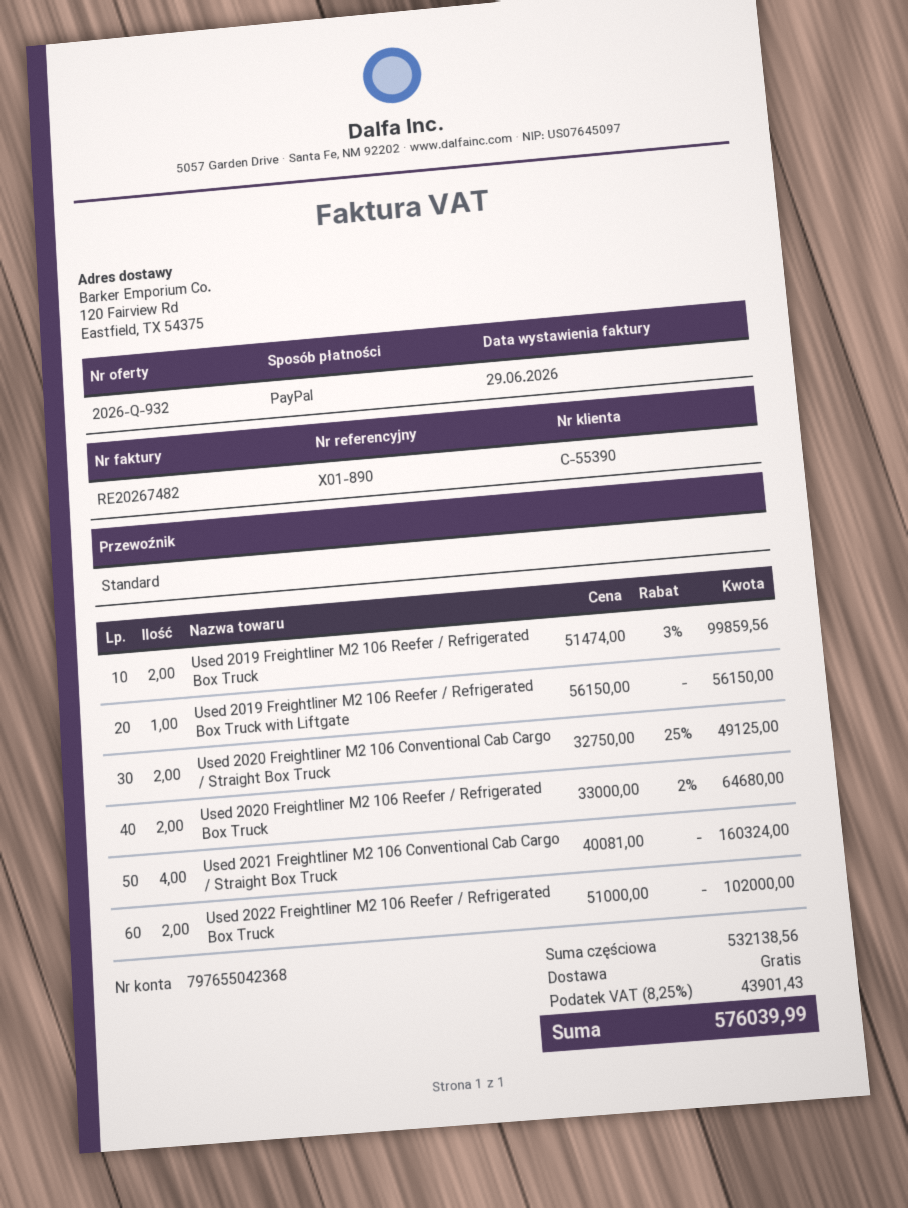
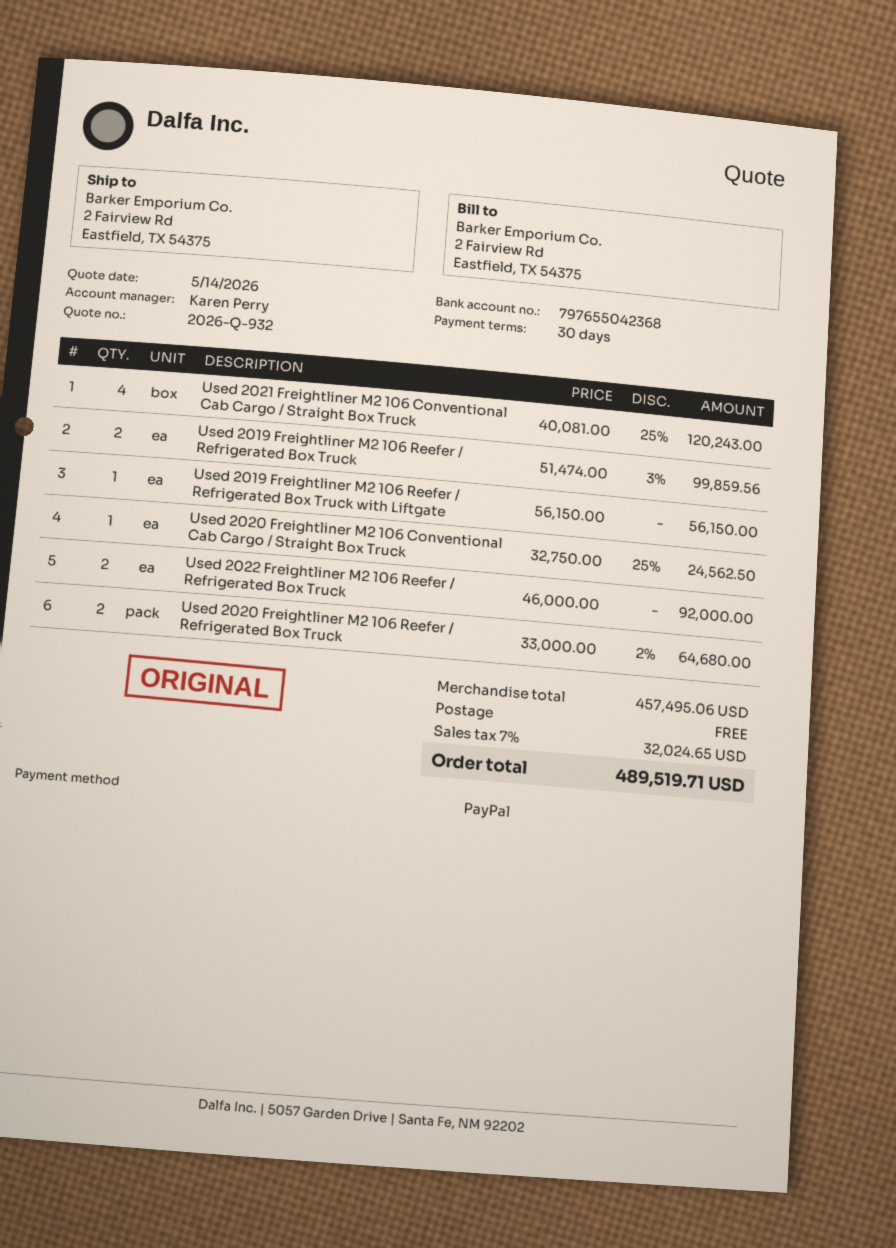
ship to: 120 Fairview Rd, Eastfield, TX 54375 -> 2 Fairview Rd, Eastfield, TX 54375
Used 2020 Freightliner M2 106 Conventional Cab Cargo / Straight Box Truck: 2 x 32750.00 - 25% = 49125.00 -> 1 x 32750.00 - 25% = 24562.50
Used 2021 Freightliner M2 106 Conventional Cab Cargo / Straight Box Truck: 4 x 40081.00 = 160324.00 -> 4 x 40081.00 - 25% = 120243.00
Used 2022 Freightliner M2 106 Reefer / Refrigerated Box Truck: 2 x 51000.00 = 102000.00 -> 2 x 46000.00 = 92000.00
subtotal: 532138.56 -> 457495.06
tax: 8.25% = 43901.43 -> 7% = 32024.65
total: 576039.99 -> 489519.71

